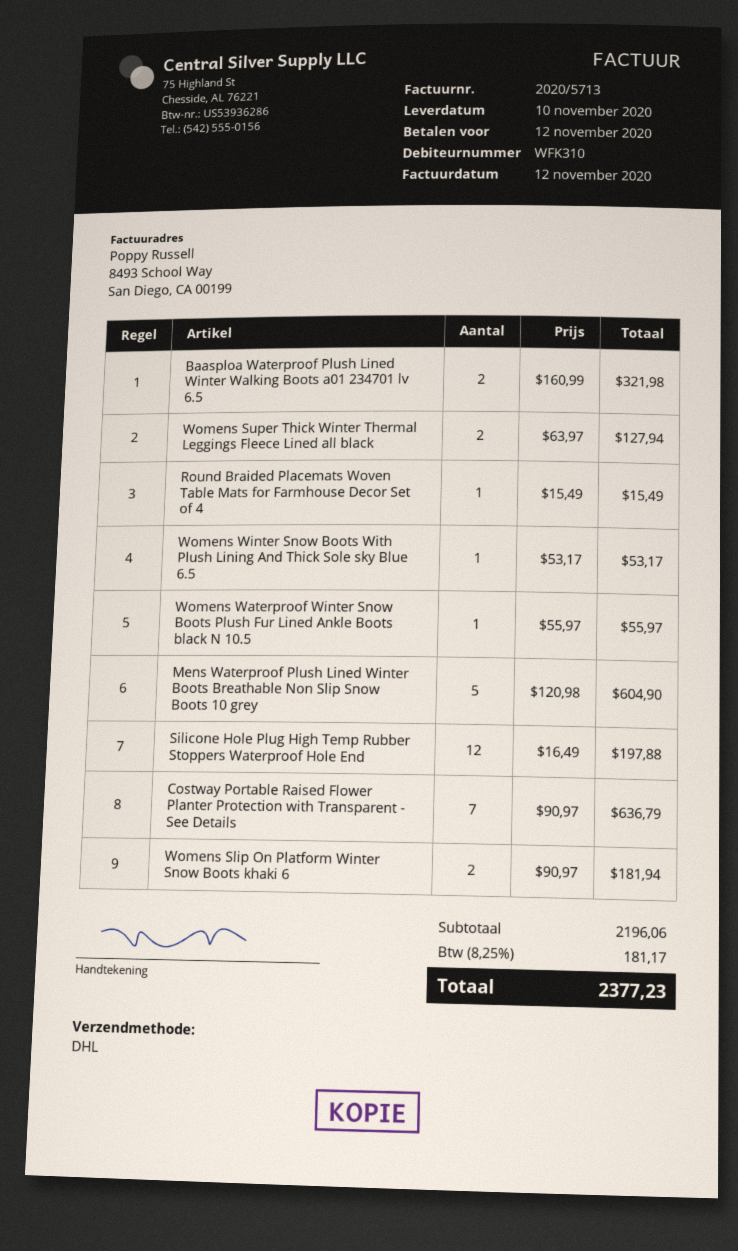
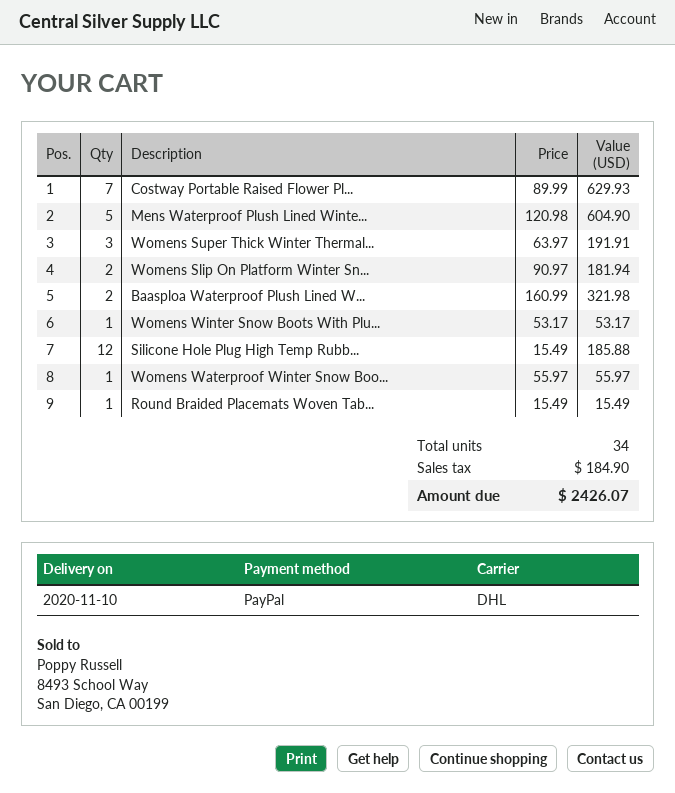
Womens Super Thick Winter Thermal Leggings Fleece Lined all black: 2 x 63.97 = 127.94 -> 3 x 63.97 = 191.91
Silicone Hole Plug High Temp Rubber Stoppers Waterproof Hole End: 12 x 16.49 = 197.88 -> 12 x 15.49 = 185.88
Costway Portable Raised Flower Planter Protection with Transparent - See Details: 7 x 90.97 = 636.79 -> 7 x 89.99 = 629.93
tax: 181.17 -> 184.90
total: 2377.23 -> 2426.07

